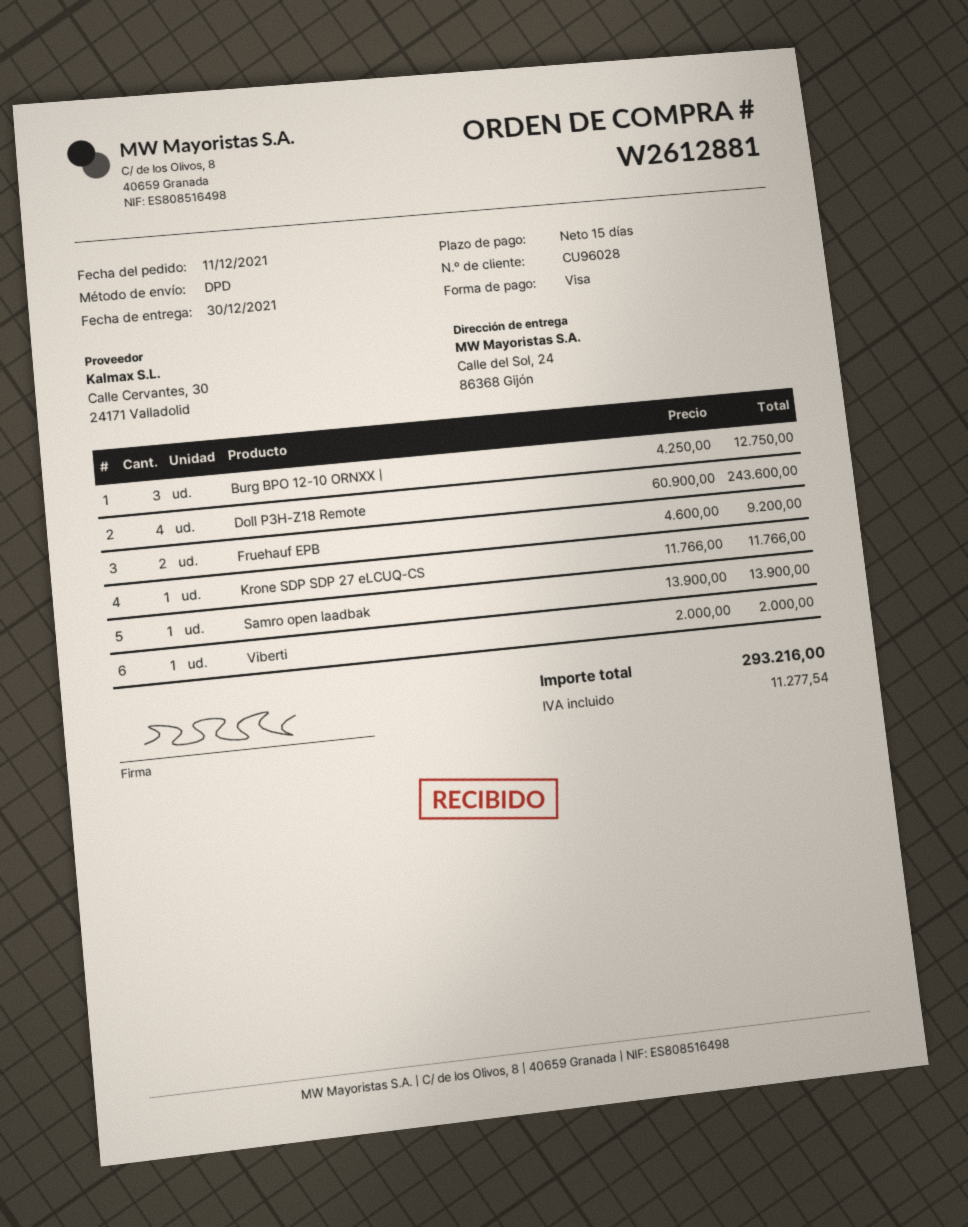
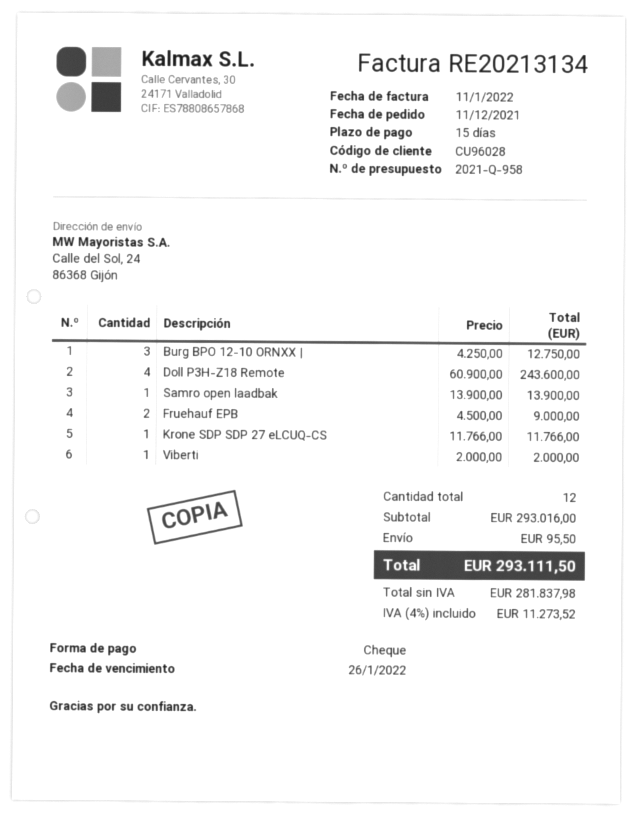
payment method: Visa -> cheque
Fruehauf EPB: 2 x 4600.00 = 9200.00 -> 2 x 4500.00 = 9000.00
shipping: none -> 95.50
tax: 11277.54 -> 11273.52
total: 293216.00 -> 293111.50

